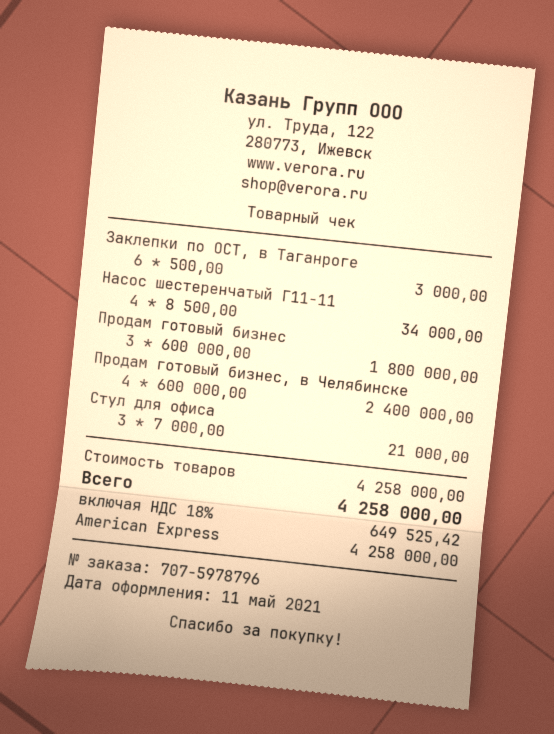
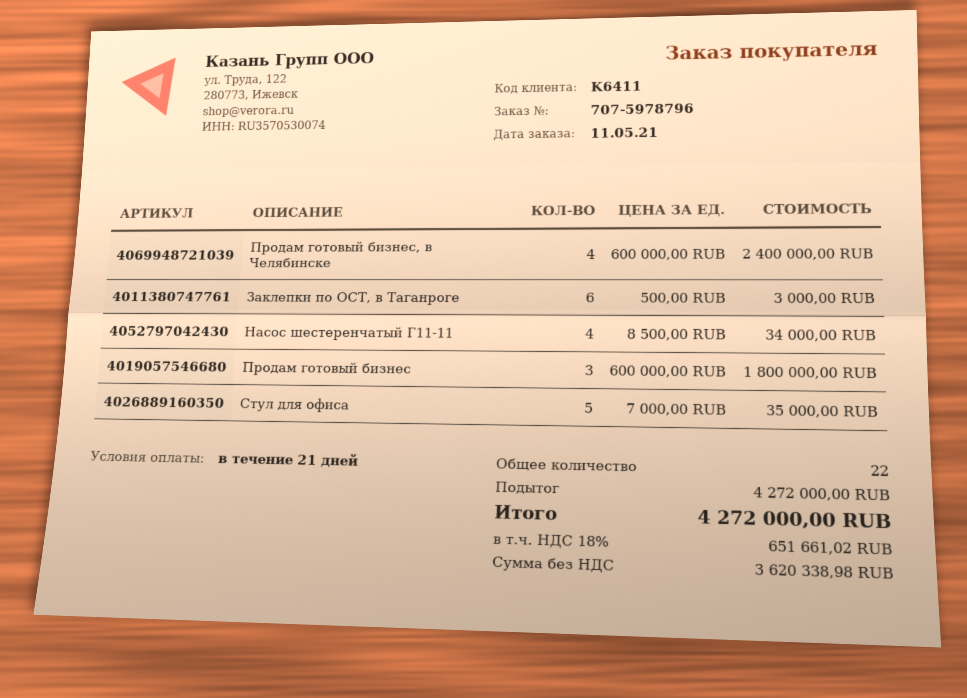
Стул для офиса: 3 x 7000.00 = 21000.00 -> 5 x 7000.00 = 35000.00
subtotal: 4258000.00 -> 4272000.00
tax: 18% = 649525.42 -> 18% = 651661.02
total: 4258000.00 -> 4272000.00

